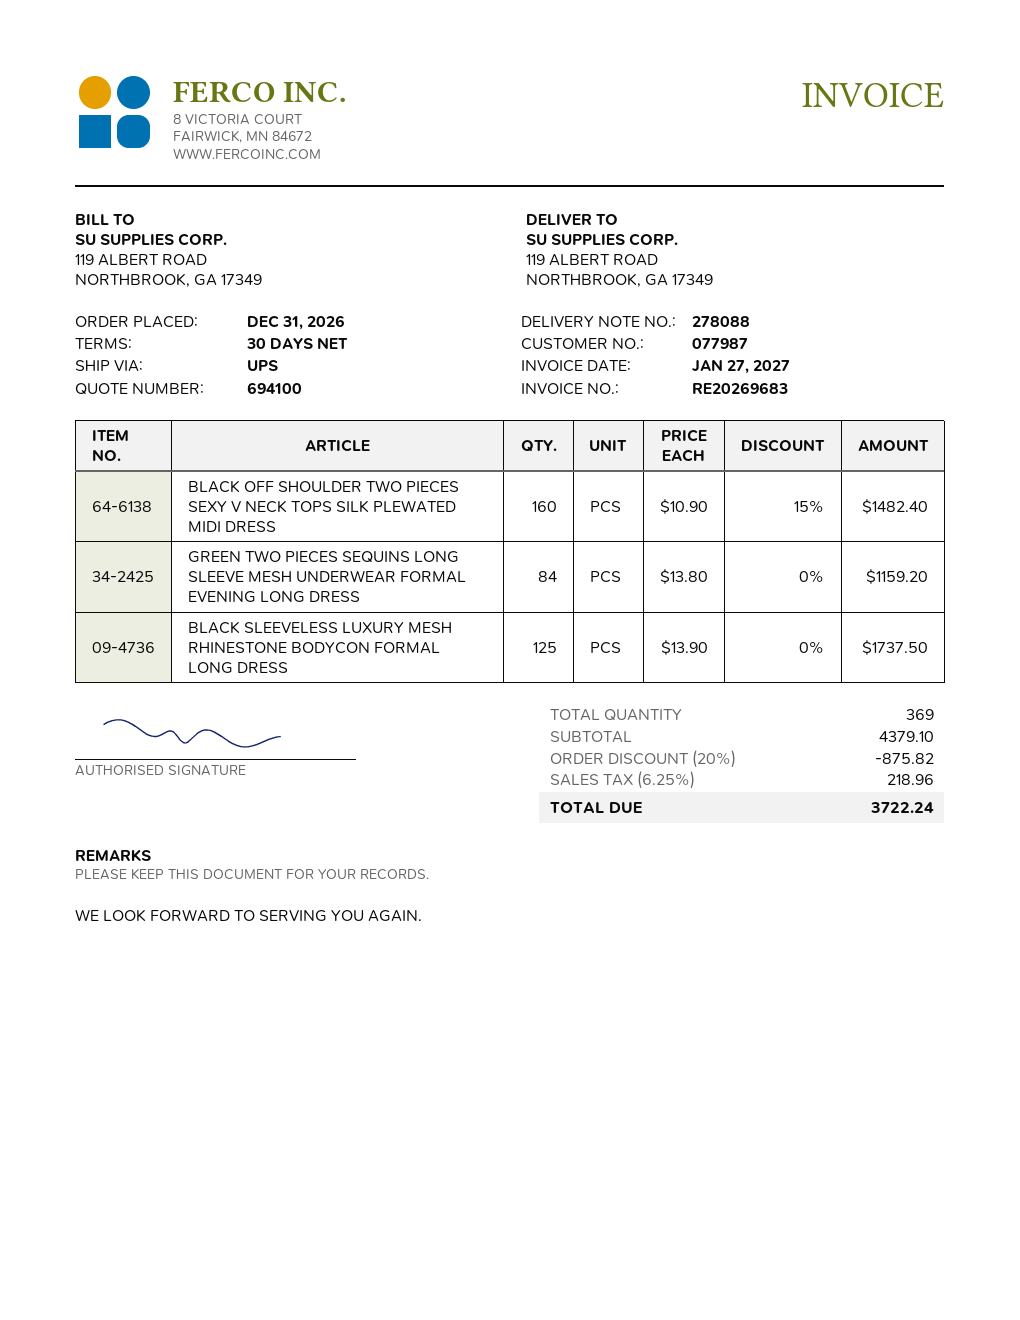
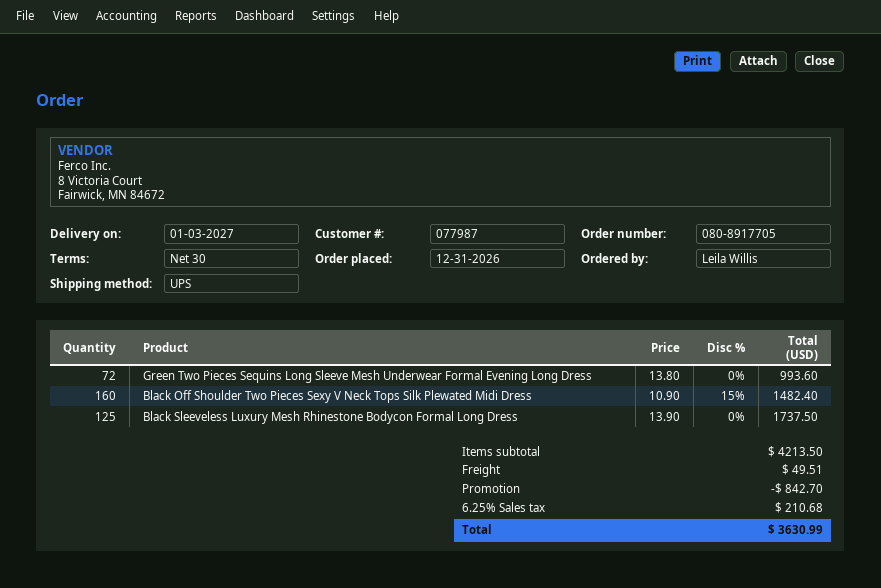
GREEN TWO PIECES SEQUINS LONG SLEEVE MESH UNDERWEAR FORMAL EVENING LONG DRESS: 84 x 13.80 = 1159.20 -> 72 x 13.80 = 993.60
subtotal: 4379.10 -> 4213.50
discount: 875.82 -> 842.70
shipping: none -> 49.51
tax: 6.25% = 218.96 -> 6.25% = 210.68
total: 3722.24 -> 3630.99

